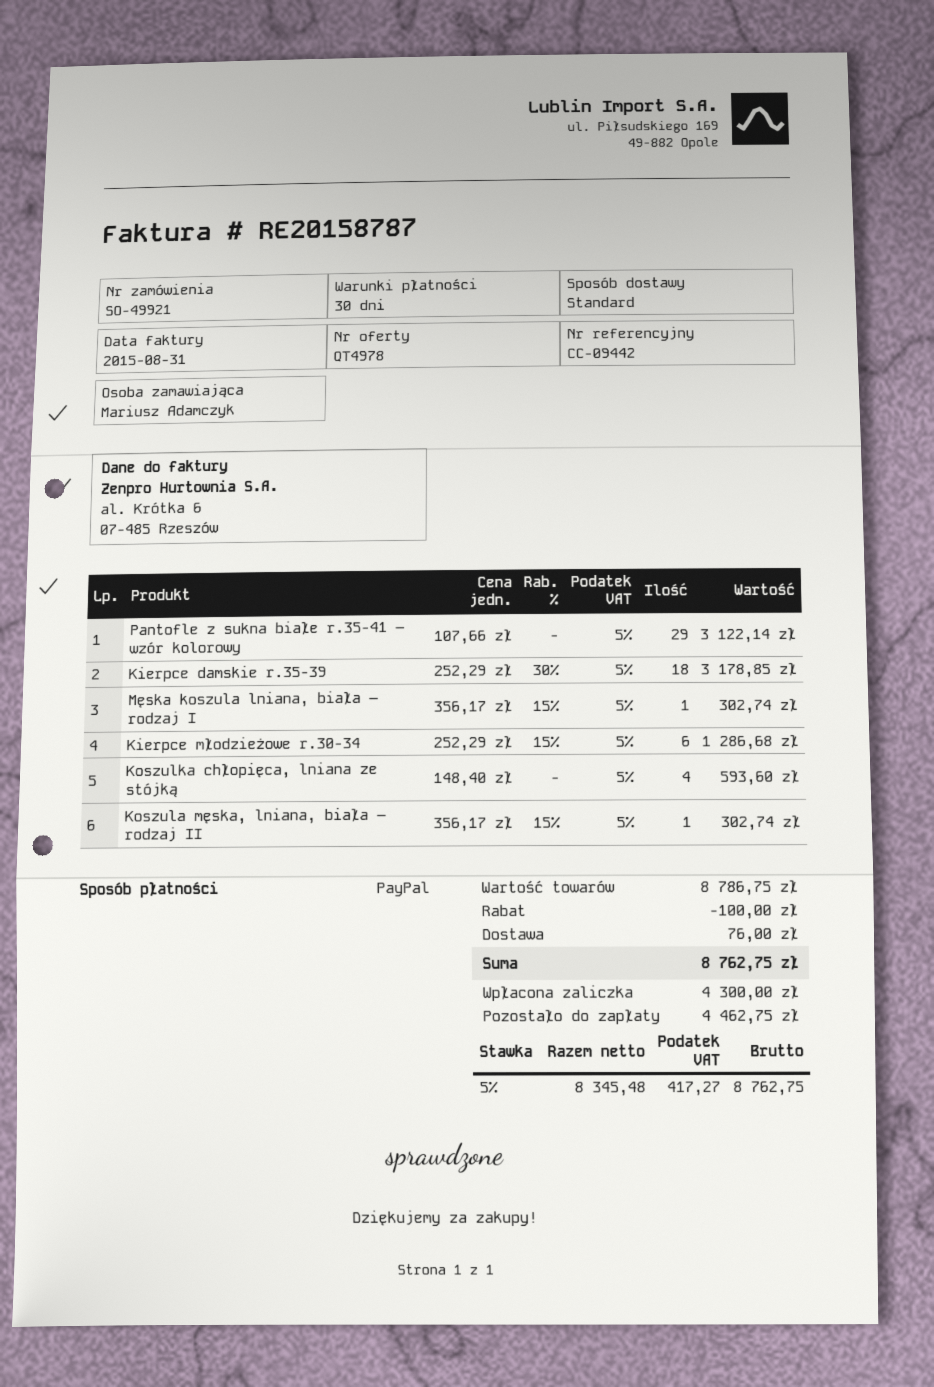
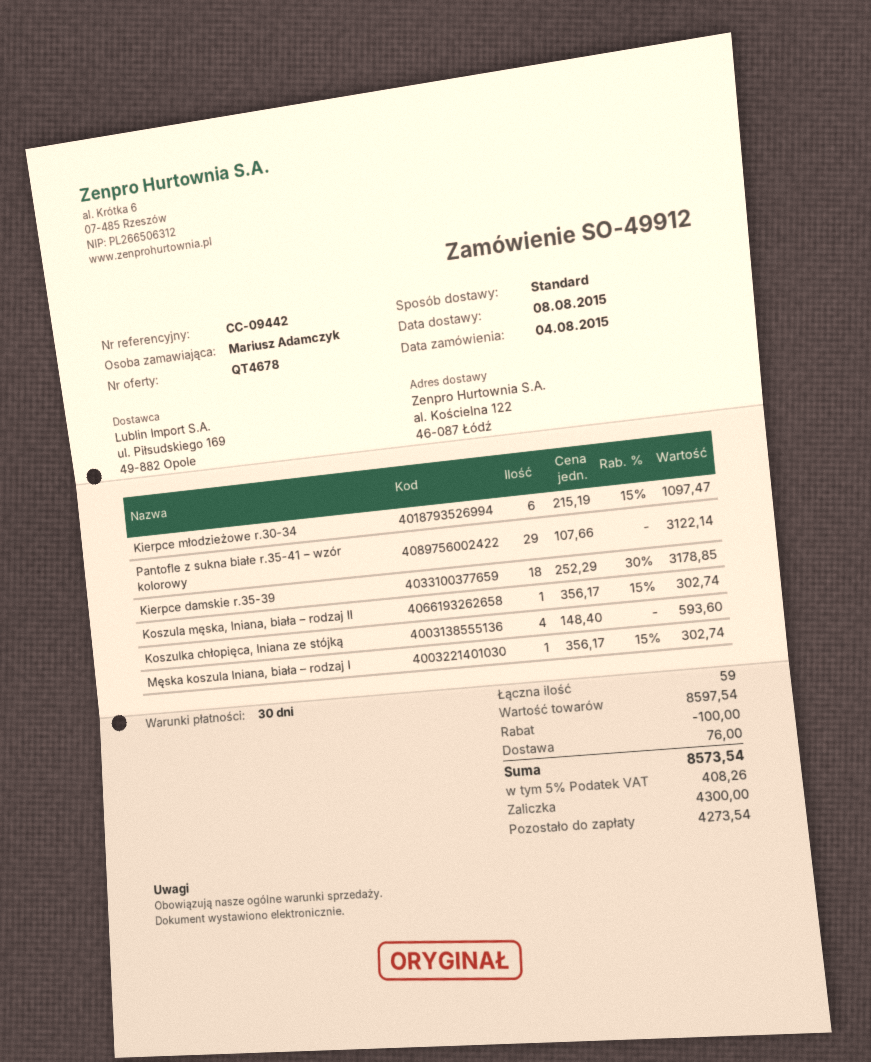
quote number: QT4978 -> QT4678
order number: SO-49921 -> SO-49912
Kierpce młodzieżowe r.30-34: 6 x 252.29 - 15% = 1286.68 -> 6 x 215.19 - 15% = 1097.47
subtotal: 8786.75 -> 8597.54
tax: 5% = 417.27 -> 5% = 408.26
total: 8762.75 -> 8573.54
balance: 4462.75 -> 4273.54

